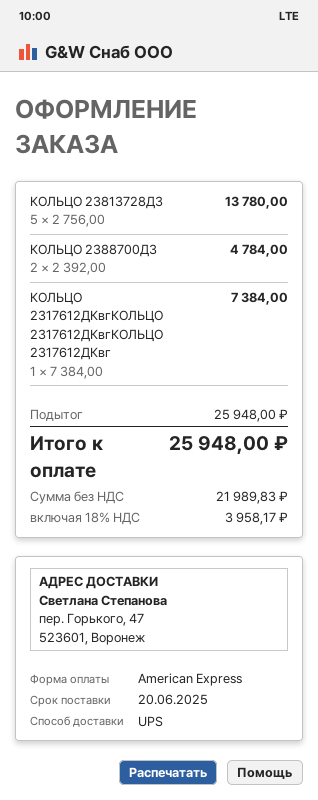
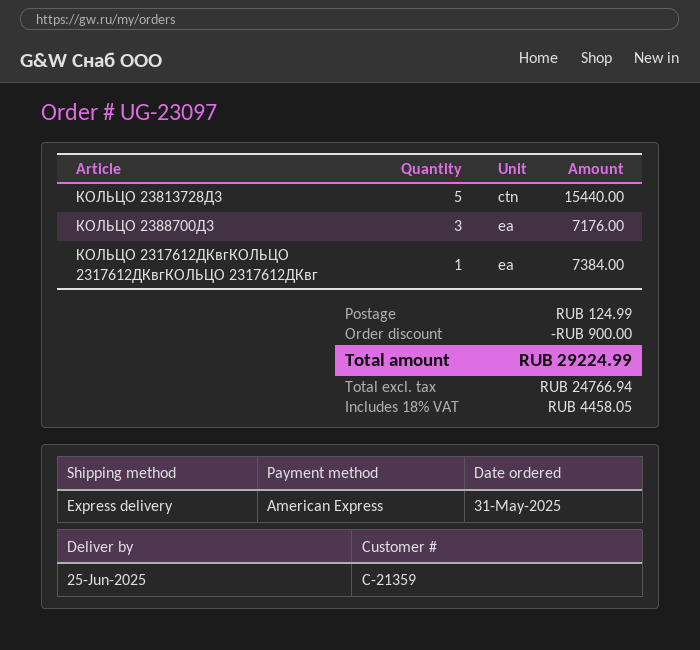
delivery date: 2025-06-20 -> 2025-06-25
shipping method: UPS -> express
КОЛЬЦО 23813728Д3: 5 for 13780.00 -> 5 for 15440.00
КОЛЬЦО 2388700Д3: 2 for 4784.00 -> 3 for 7176.00
discount: none -> 900.00
shipping: none -> 124.99
net: 21989.83 -> 24766.94
tax: 18% = 3958.17 -> 18% = 4458.05
total: 25948.00 -> 29224.99

